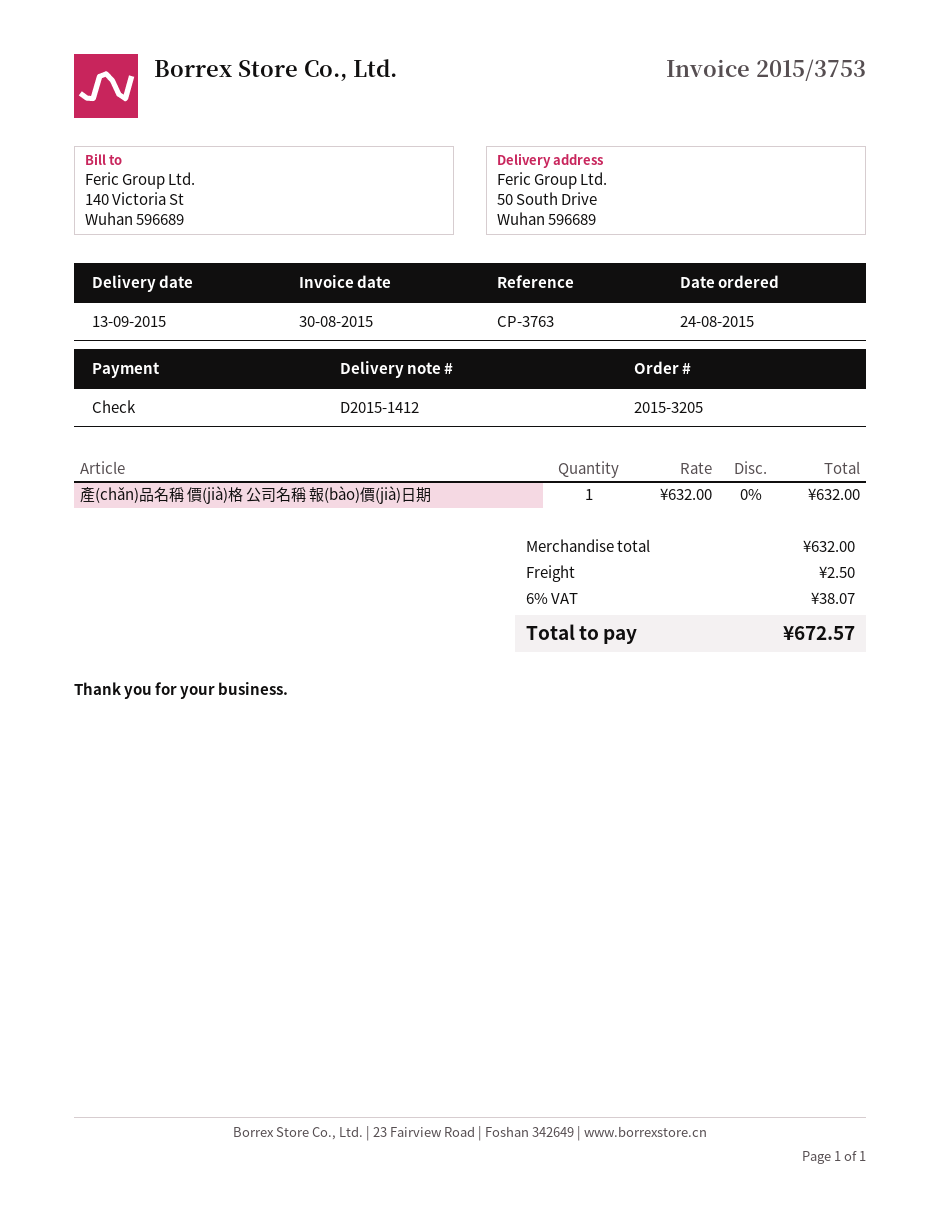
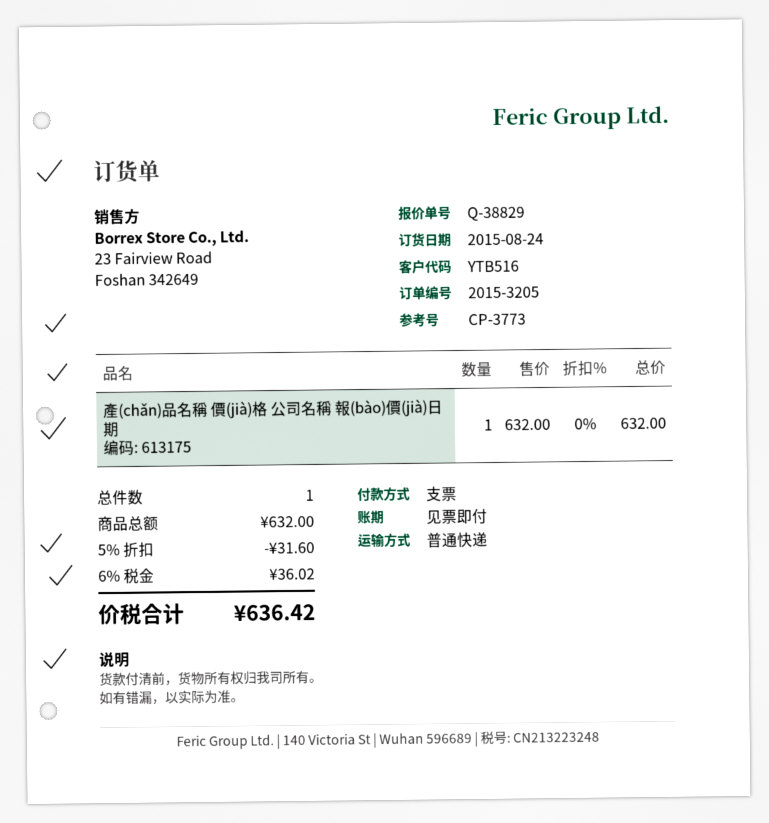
reference: CP-3763 -> CP-3773
discount: none -> 5% = 31.60
shipping: 2.50 -> none
tax: 6% = 38.07 -> 6% = 36.02
total: 672.57 -> 636.42

